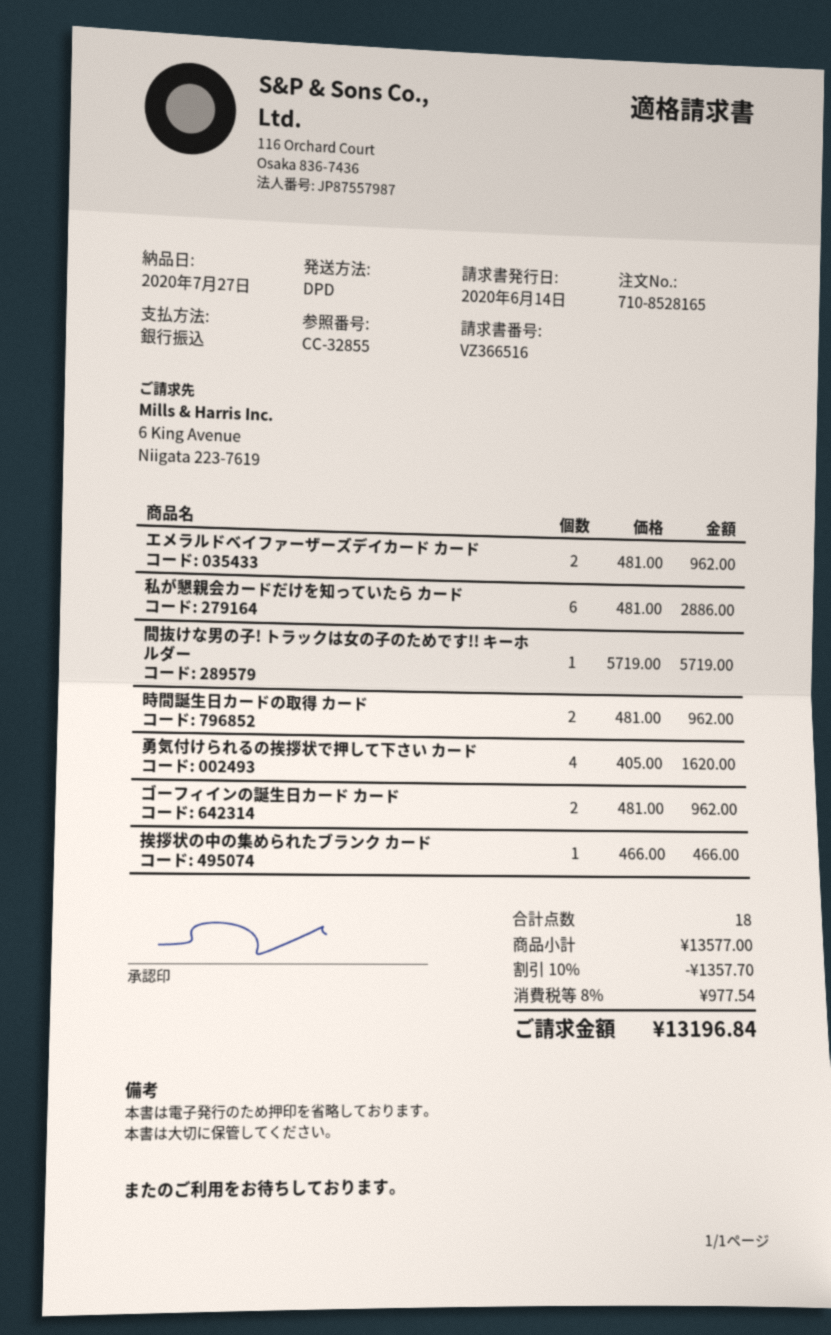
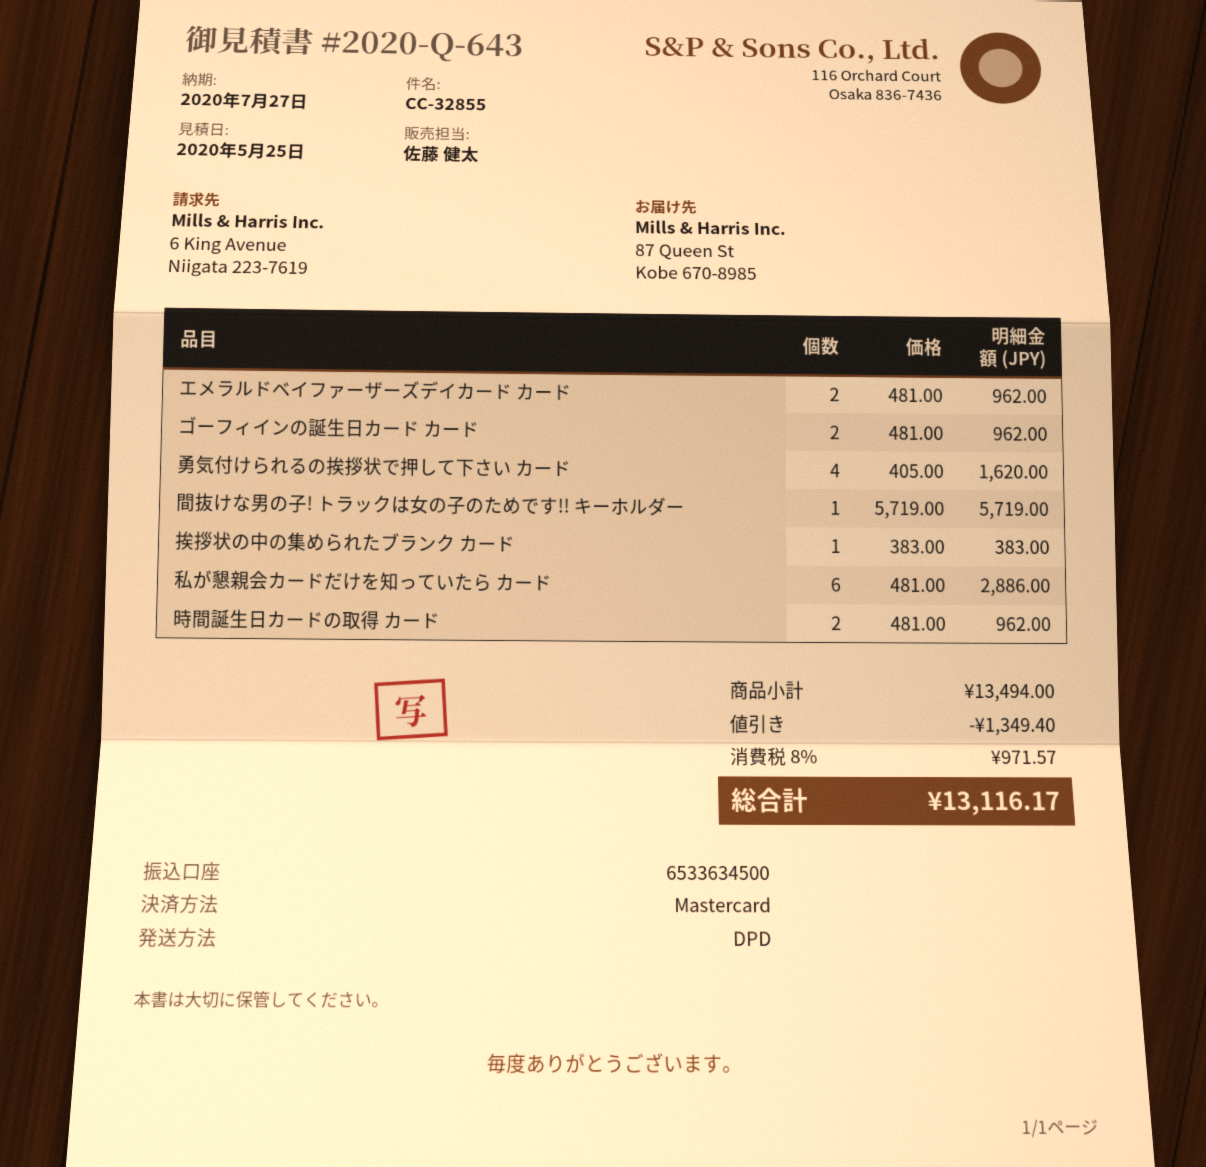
payment method: bank transfer -> Mastercard
挨拶状の中の集められたブランク カード: 1 x 466.00 = 466.00 -> 1 x 383.00 = 383.00
subtotal: 13577.00 -> 13494.00
discount: 1357.70 -> 1349.40
tax: 8% = 977.54 -> 8% = 971.57
total: 13196.84 -> 13116.17

